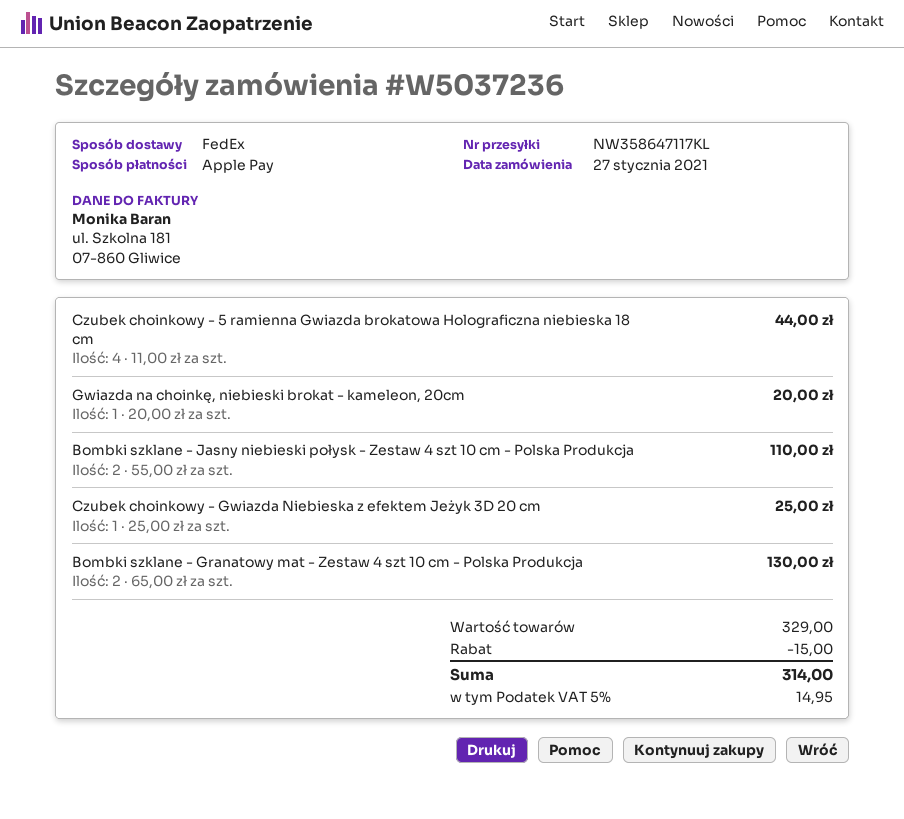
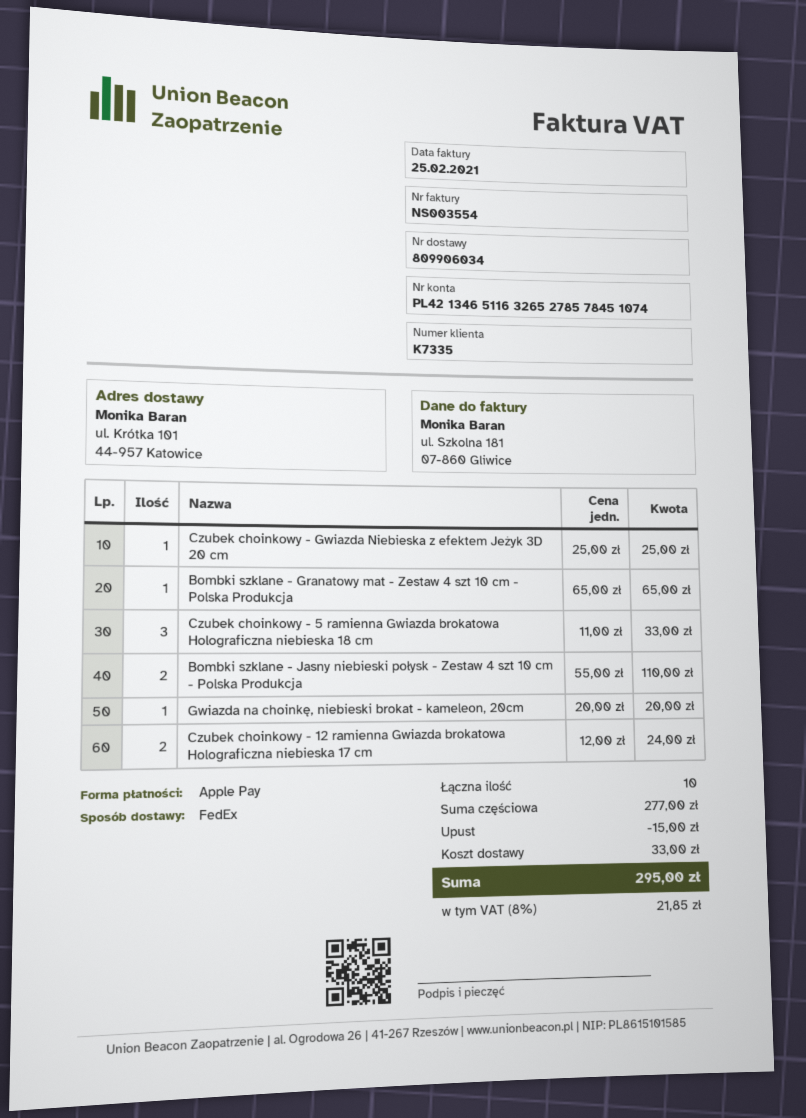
Czubek choinkowy - 5 ramienna Gwiazda brokatowa Holograficzna niebieska 18 cm: 4 x 11.00 = 44.00 -> 3 x 11.00 = 33.00
Bombki szklane - Granatowy mat - Zestaw 4 szt 10 cm - Polska Produkcja: 2 x 65.00 = 130.00 -> 1 x 65.00 = 65.00
Czubek choinkowy - 12 ramienna Gwiazda brokatowa Holograficzna niebieska 17 cm: none -> 2 x 12.00 = 24.00
subtotal: 329.00 -> 277.00
shipping: none -> 33.00
tax: 5% = 14.95 -> 8% = 21.85
total: 314.00 -> 295.00

